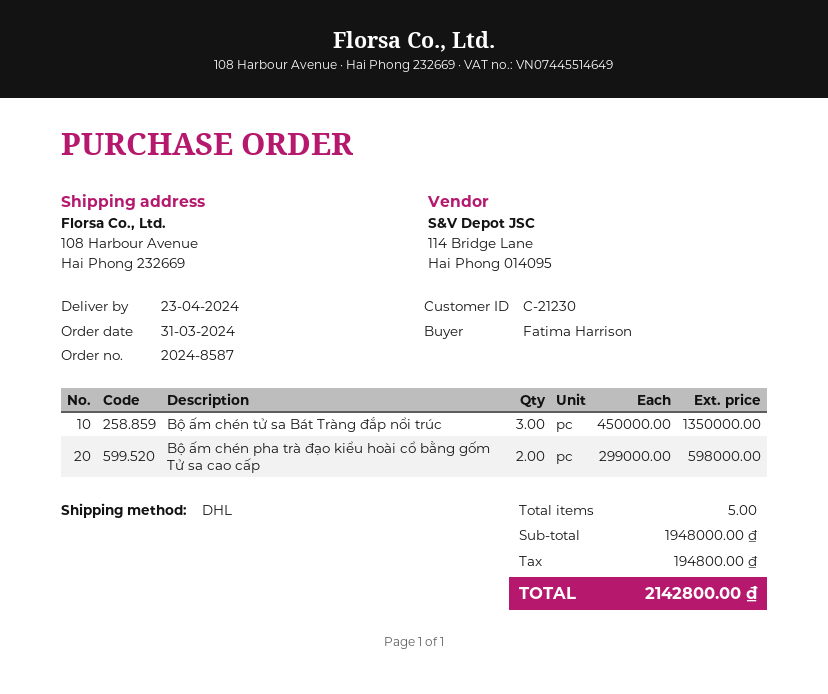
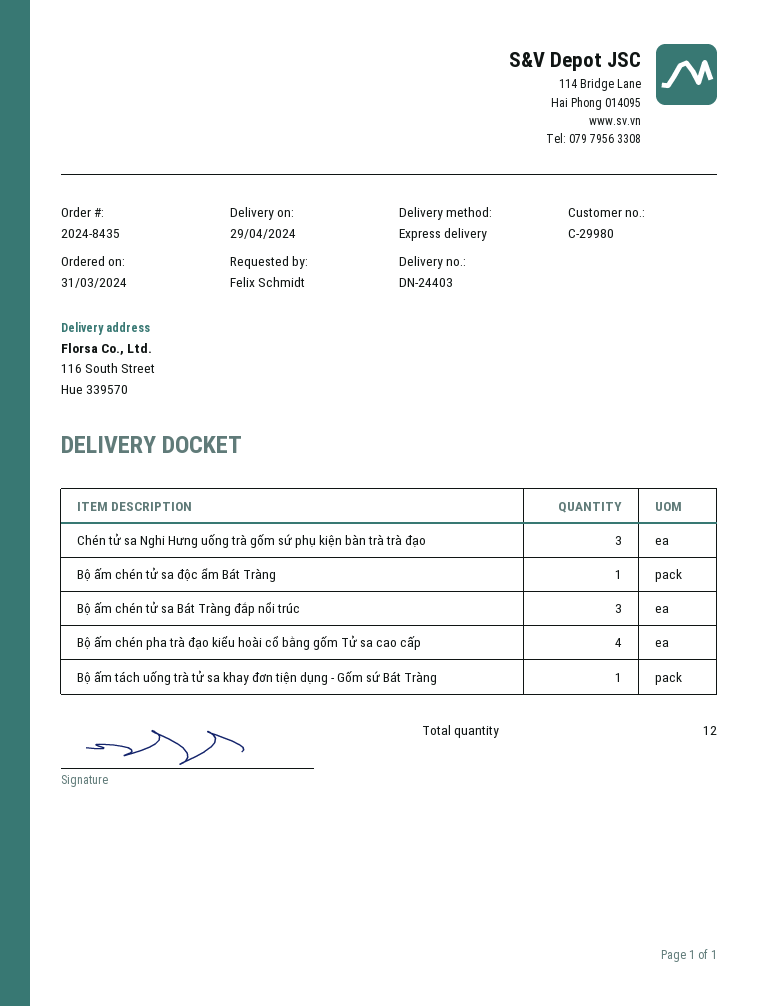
order number: 2024-8587 -> 2024-8435
delivery date: 2024-04-23 -> 2024-04-29
customer number: C-21230 -> C-29980
ordered by: Fatima Harrison -> Felix Schmidt
shipping method: DHL -> express
ship to: 108 Harbour Avenue, Hai Phong 232669 -> 116 South Street, Hue 339570
Bộ ấm chén pha trà đạo kiểu hoài cổ bằng gốm Tử sa cao cấp: 2 -> 4
Chén tử sa Nghi Hưng uống trà gốm sứ phụ kiện bàn trà trà đạo: none -> 3
Bộ ấm chén tử sa độc ẩm Bát Tràng: none -> 1
Bộ ấm tách uống trà tử sa khay đơn tiện dụng - Gốm sứ Bát Tràng: none -> 1
total quantity: 5 -> 12

